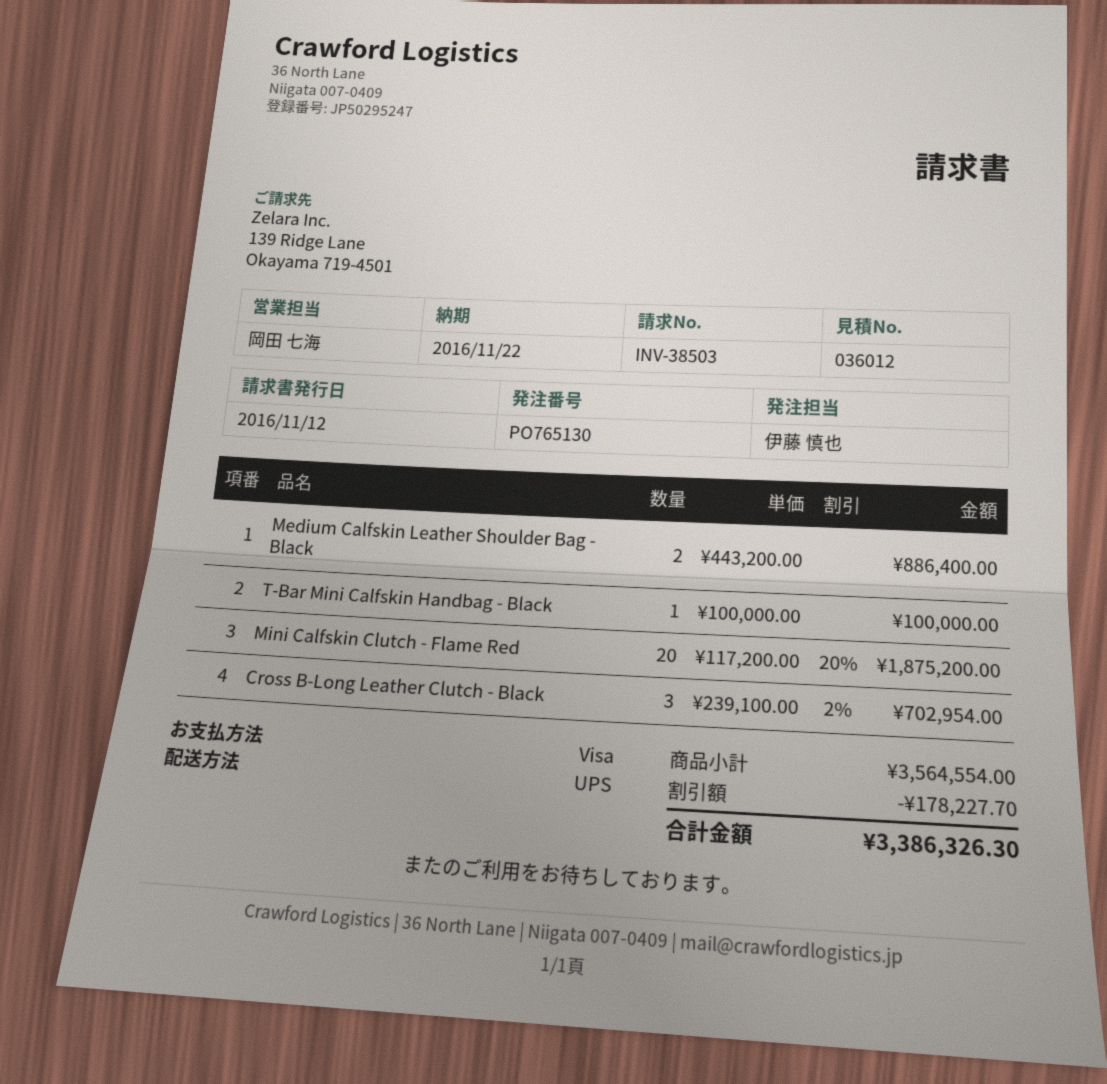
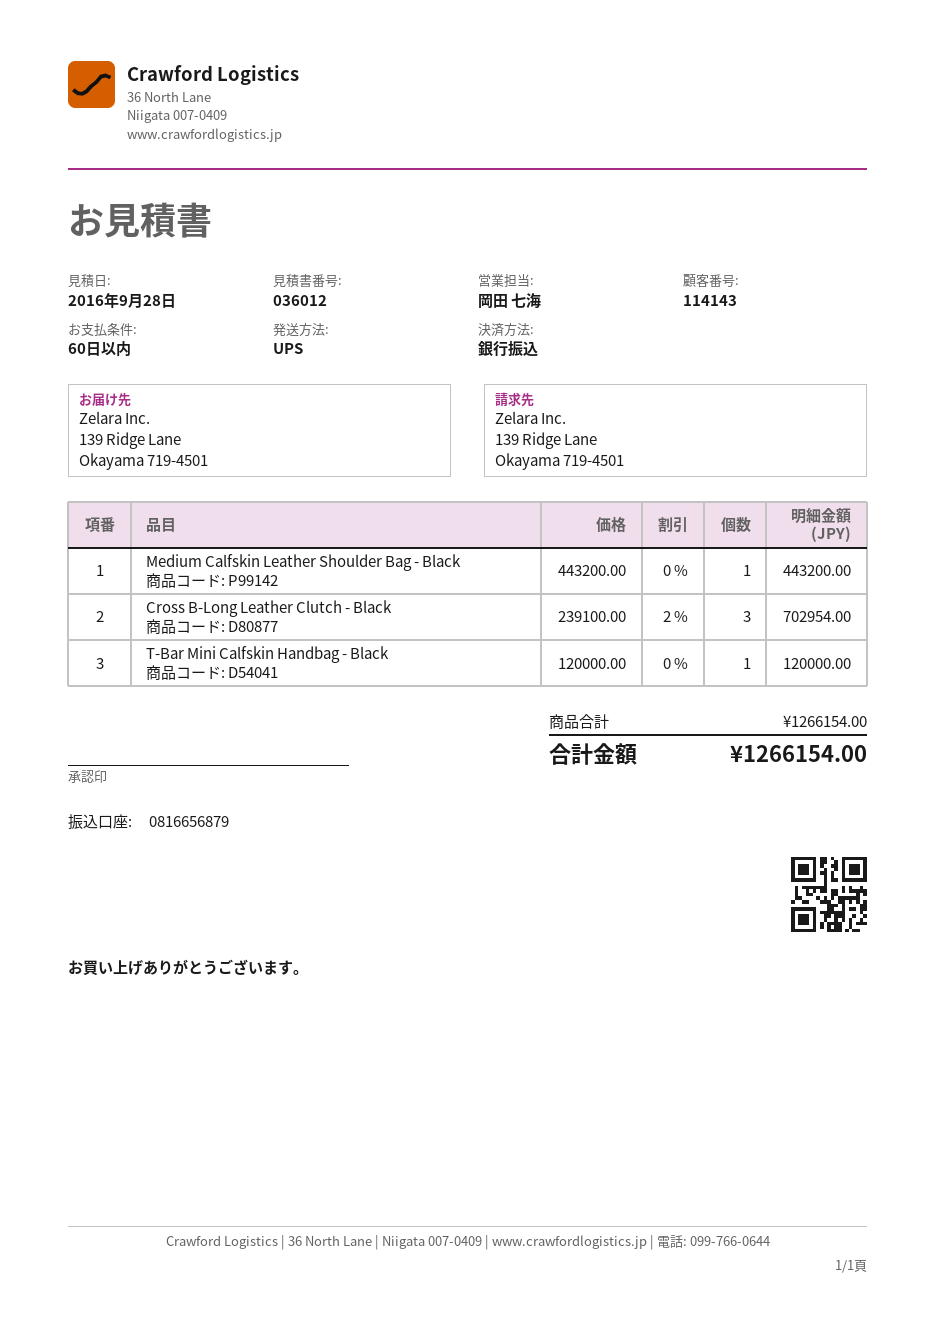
payment method: Visa -> bank transfer
Medium Calfskin Leather Shoulder Bag - Black: 2 x 443200.00 = 886400.00 -> 1 x 443200.00 = 443200.00
T-Bar Mini Calfskin Handbag - Black: 1 x 100000.00 = 100000.00 -> 1 x 120000.00 = 120000.00
Mini Calfskin Clutch - Flame Red: 20 x 117200.00 - 20% = 1875200.00 -> none
subtotal: 3564554.00 -> 1266154.00
discount: 178227.70 -> none
total: 3386326.30 -> 1266154.00

